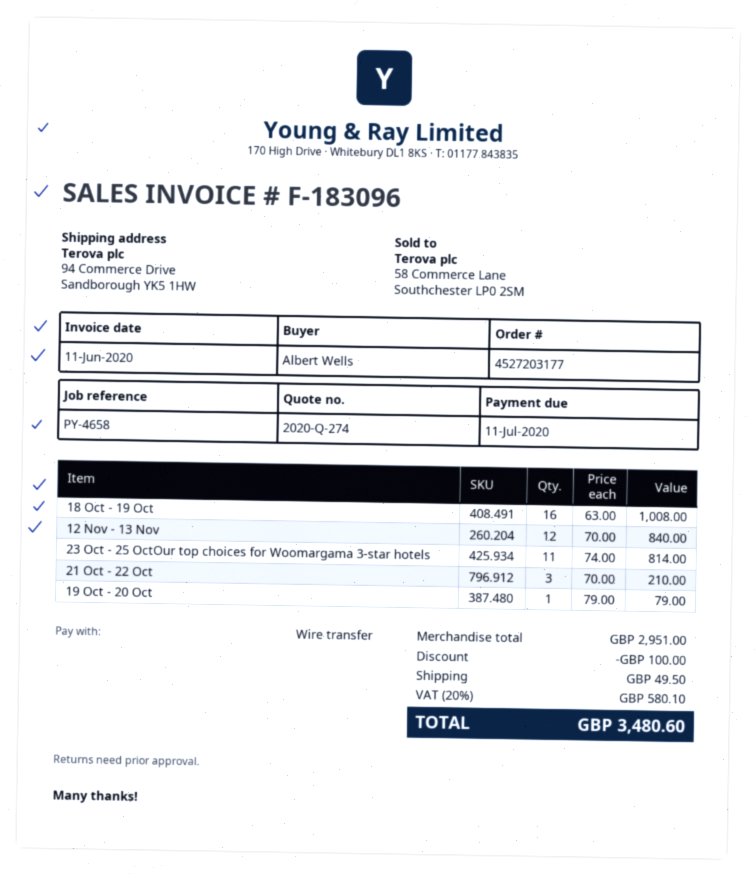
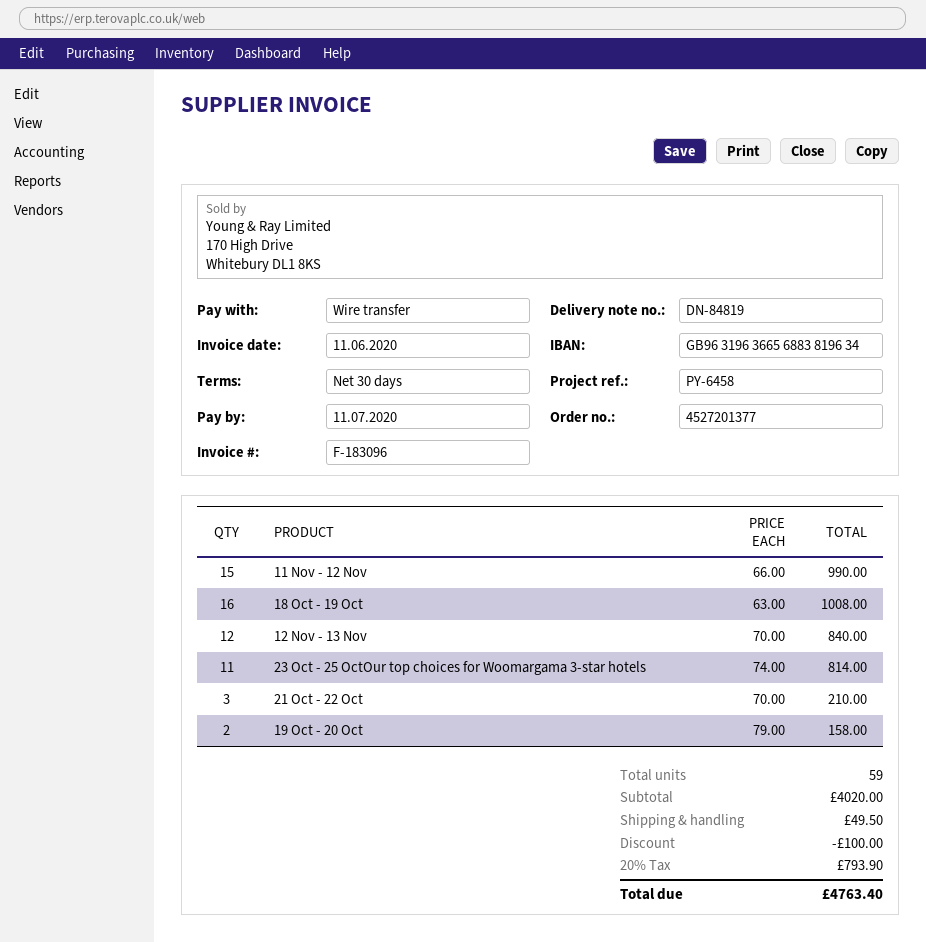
order number: 4527203177 -> 4527201377
reference: PY-4658 -> PY-6458
19 Oct - 20 Oct: 1 x 79.00 = 79.00 -> 2 x 79.00 = 158.00
11 Nov - 12 Nov: none -> 15 x 66.00 = 990.00
subtotal: 2951.00 -> 4020.00
tax: 20% = 580.10 -> 20% = 793.90
total: 3480.60 -> 4763.40

